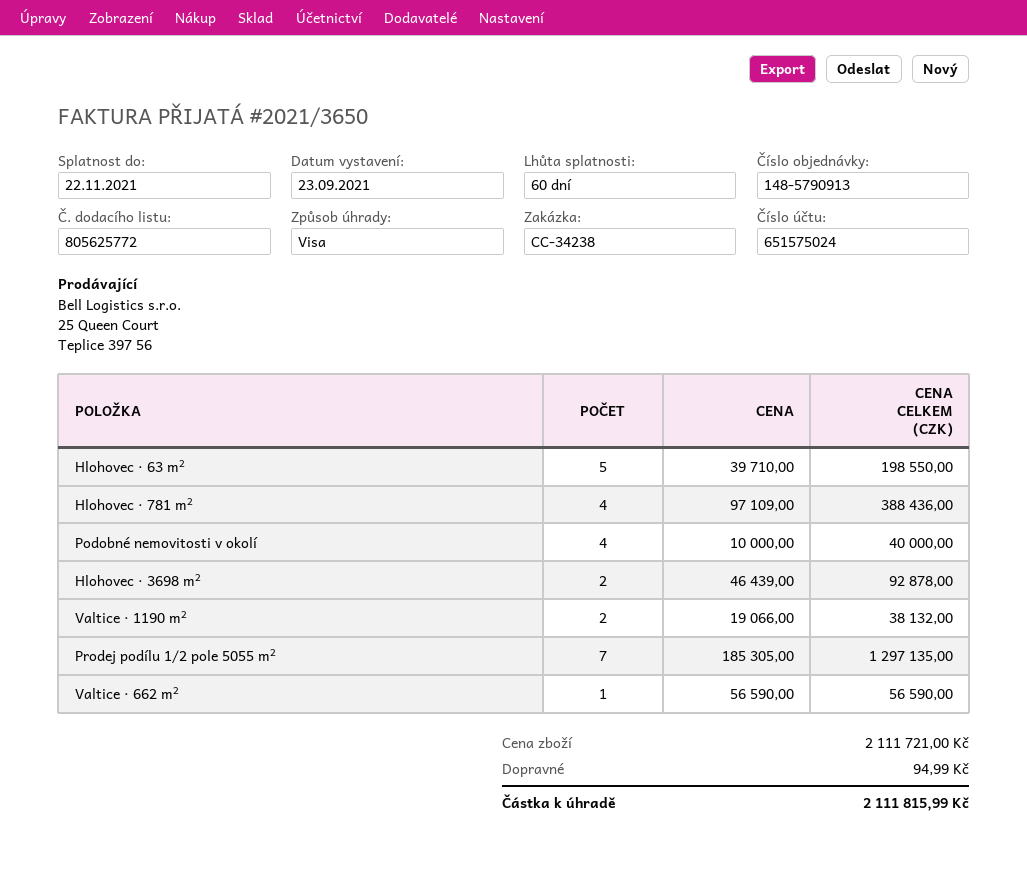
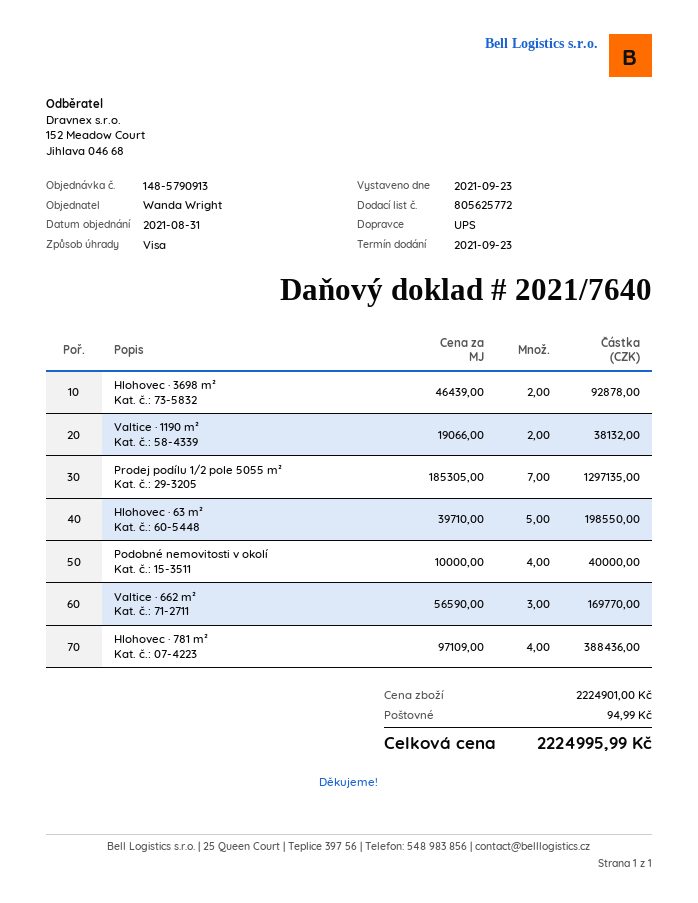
invoice number: 2021/3650 -> 2021/7640
Valtice · 662 m²: 1 x 56590.00 = 56590.00 -> 3 x 56590.00 = 169770.00
subtotal: 2111721.00 -> 2224901.00
total: 2111815.99 -> 2224995.99

